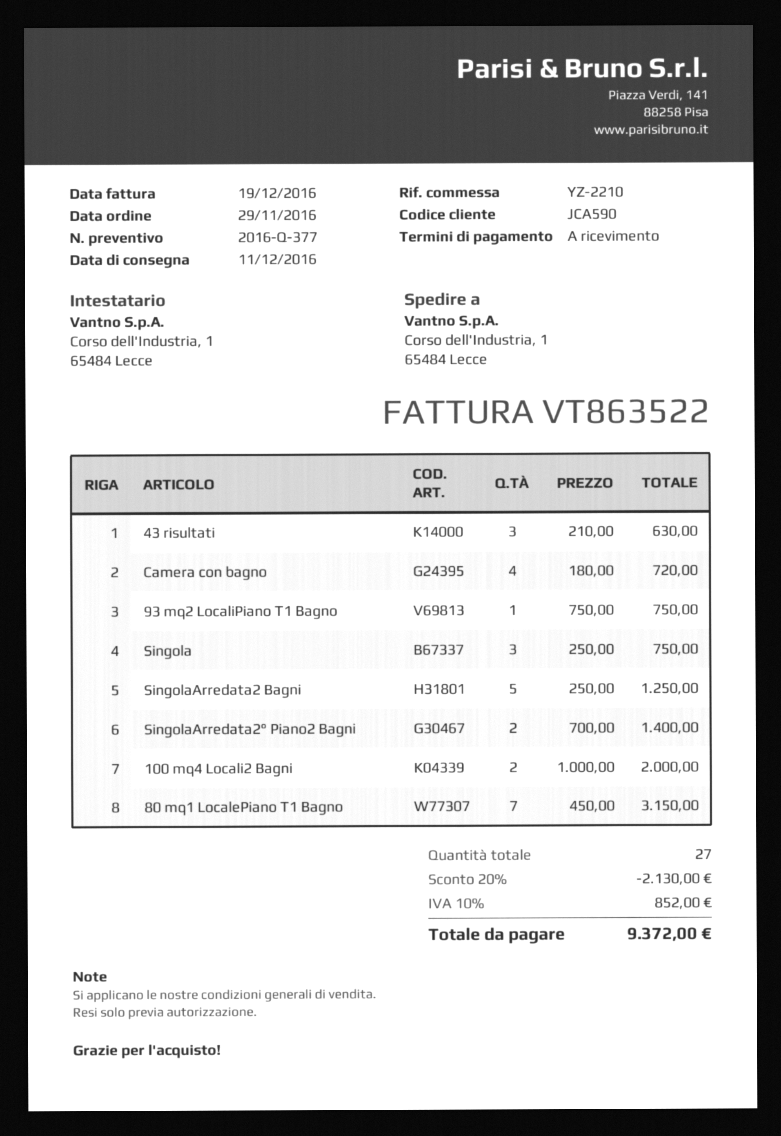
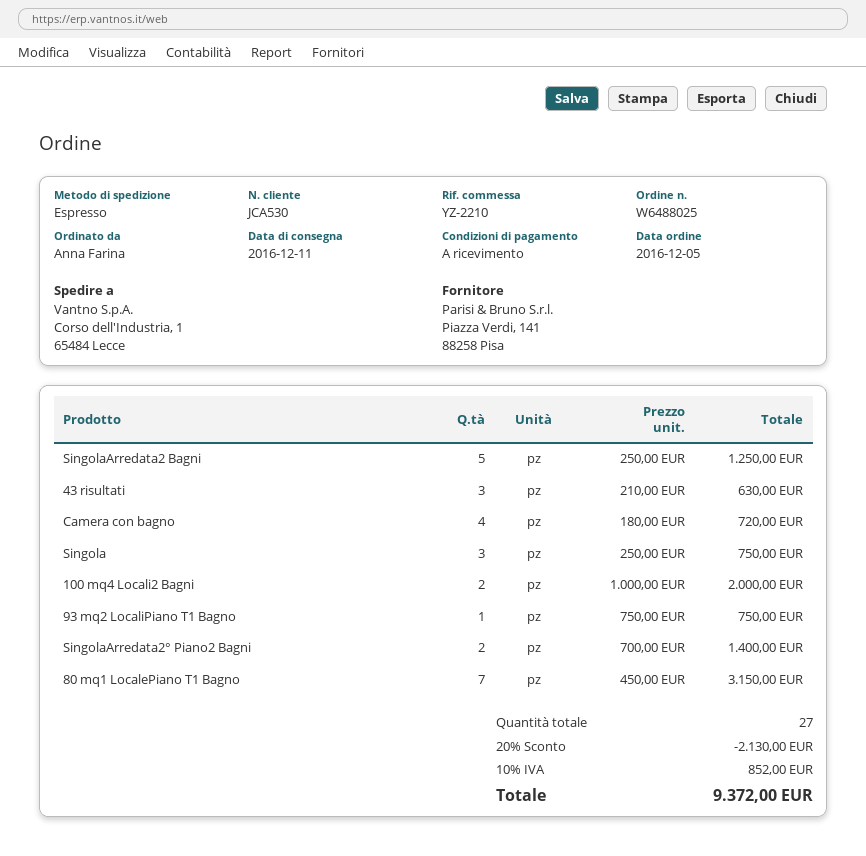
order date: 2016-11-29 -> 2016-12-05
customer number: JCA590 -> JCA530

